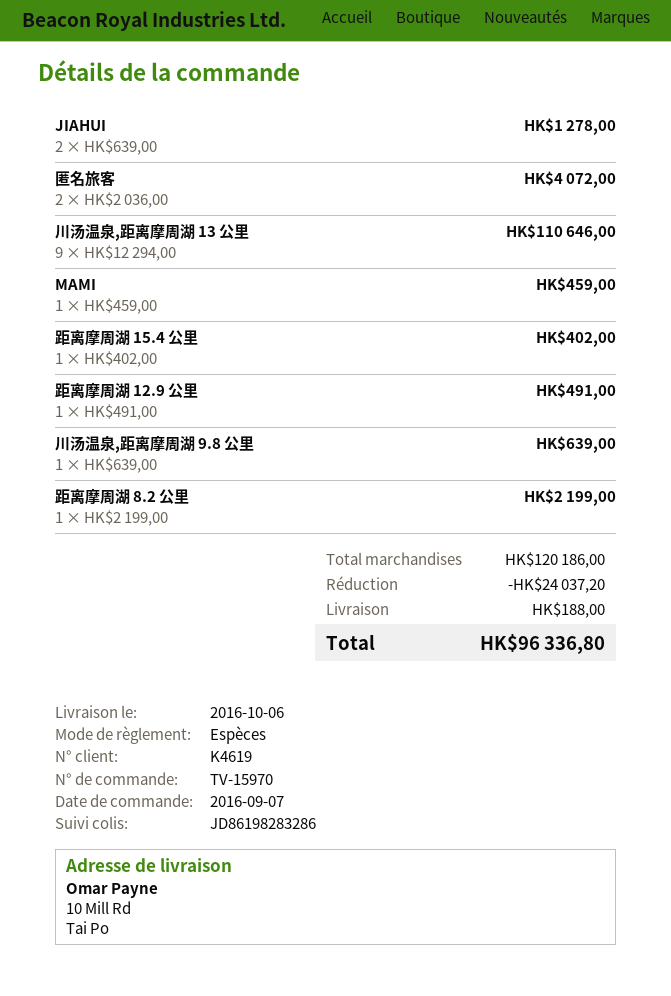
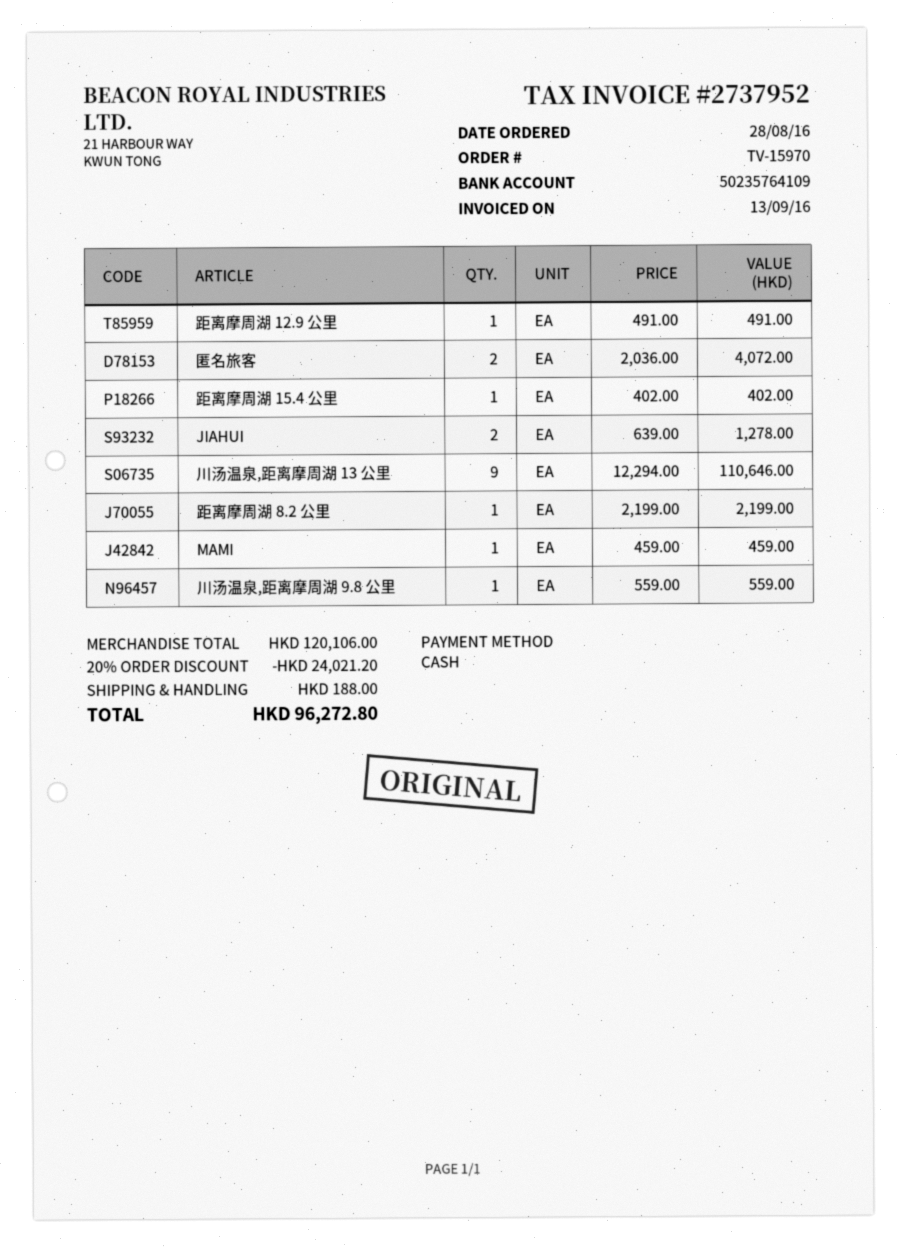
order date: 2016-09-07 -> 2016-08-28
川汤温泉,距离摩周湖 9.8 公里: 1 x 639.00 = 639.00 -> 1 x 559.00 = 559.00
subtotal: 120186.00 -> 120106.00
discount: 24037.20 -> 24021.20
total: 96336.80 -> 96272.80

